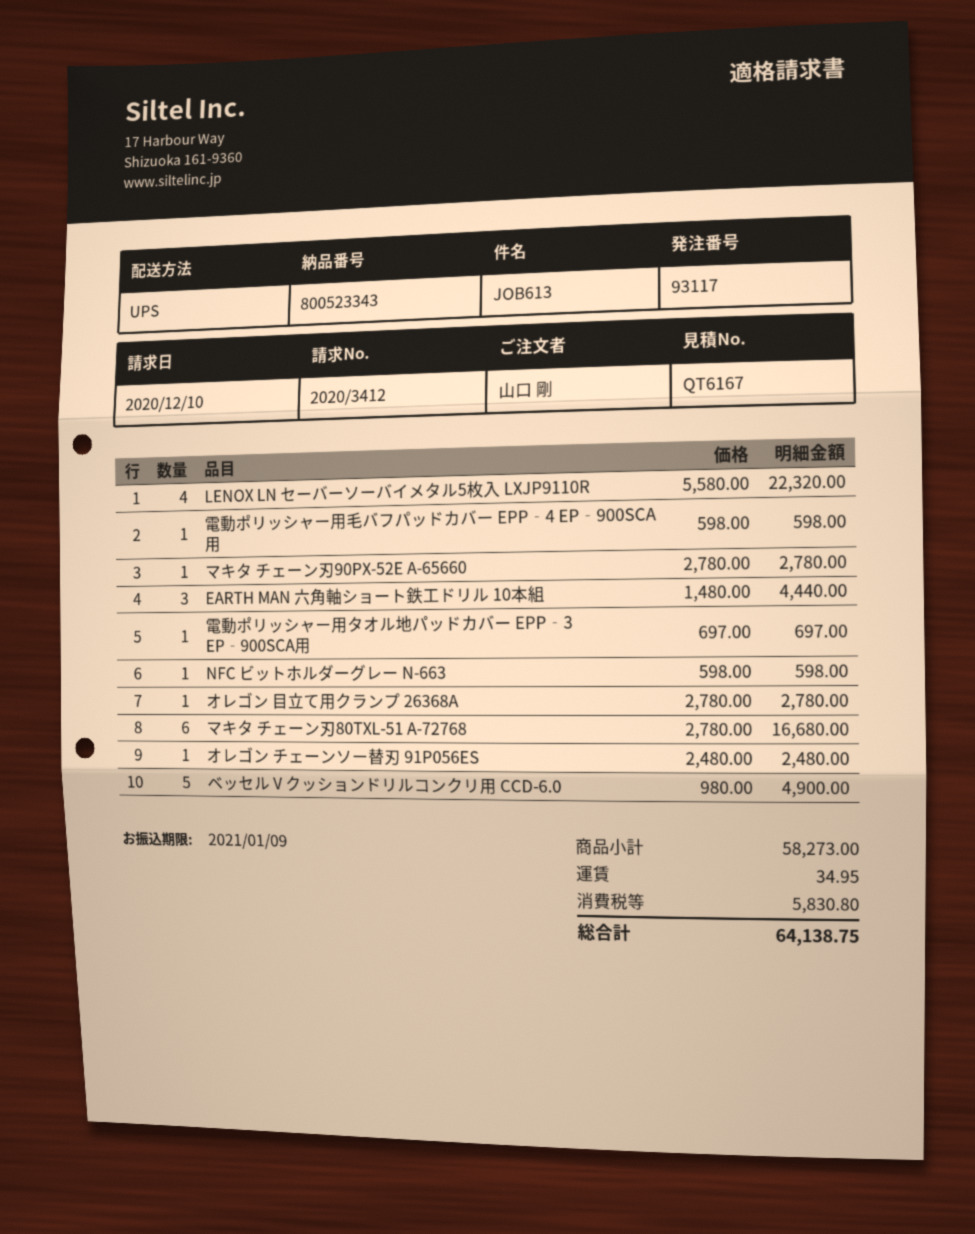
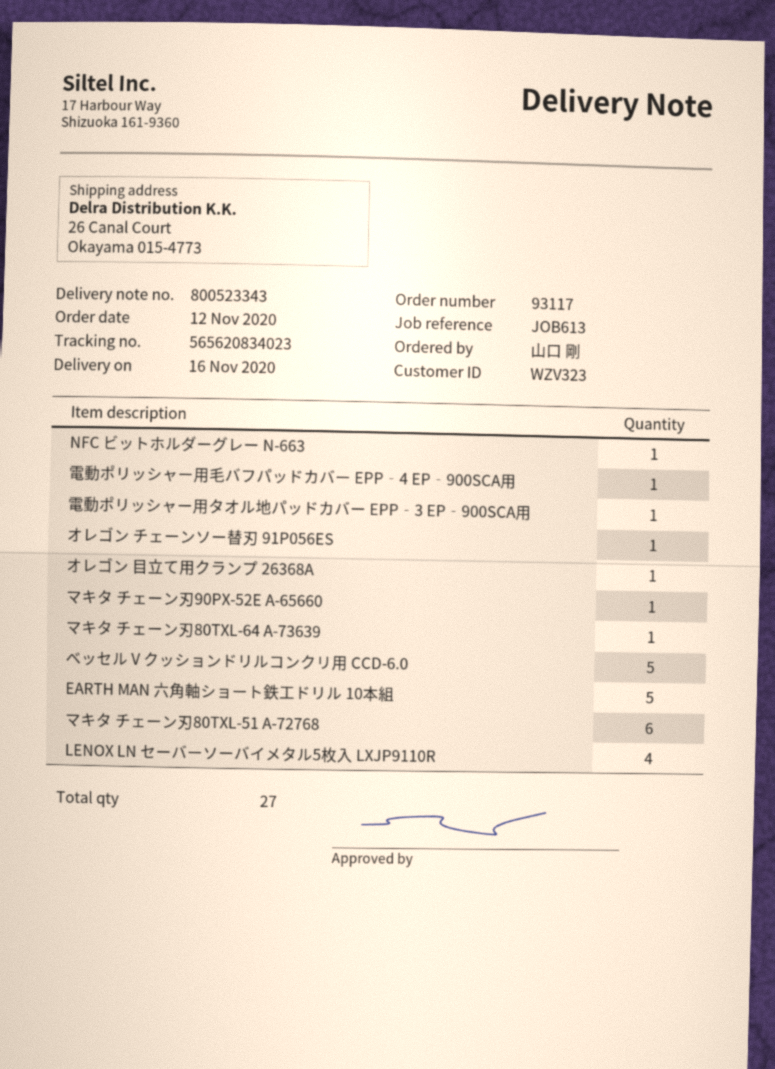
EARTH MAN 六角軸ショート鉄工ドリル 10本組: 3 -> 5
マキタ チェーン刃80TXL-64 A-73639: none -> 1

